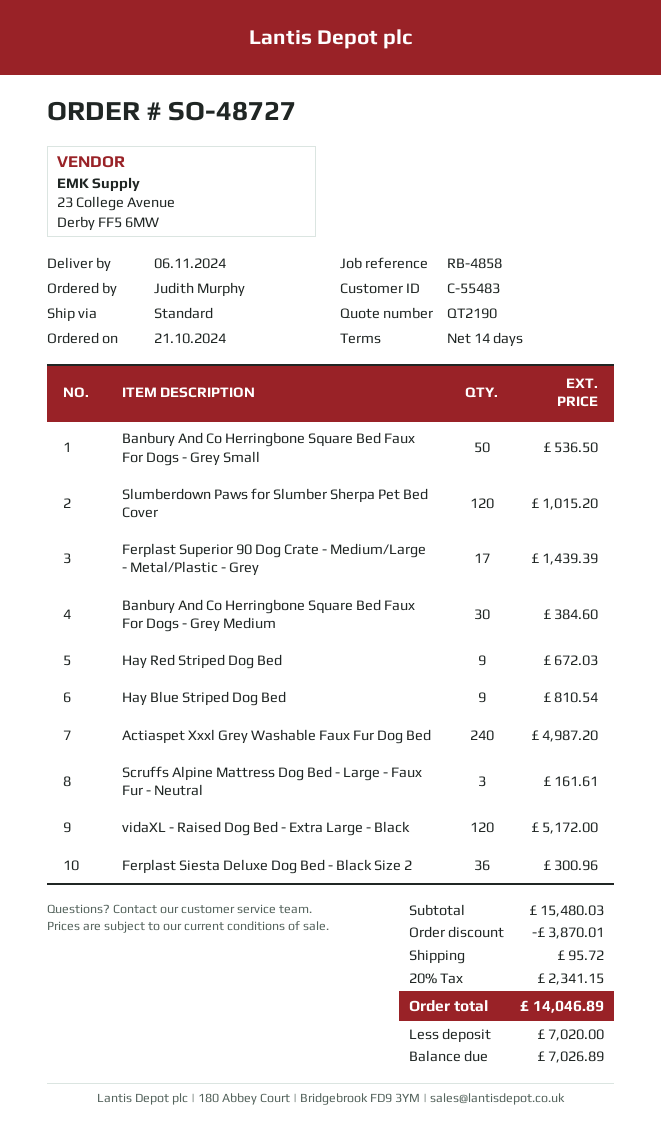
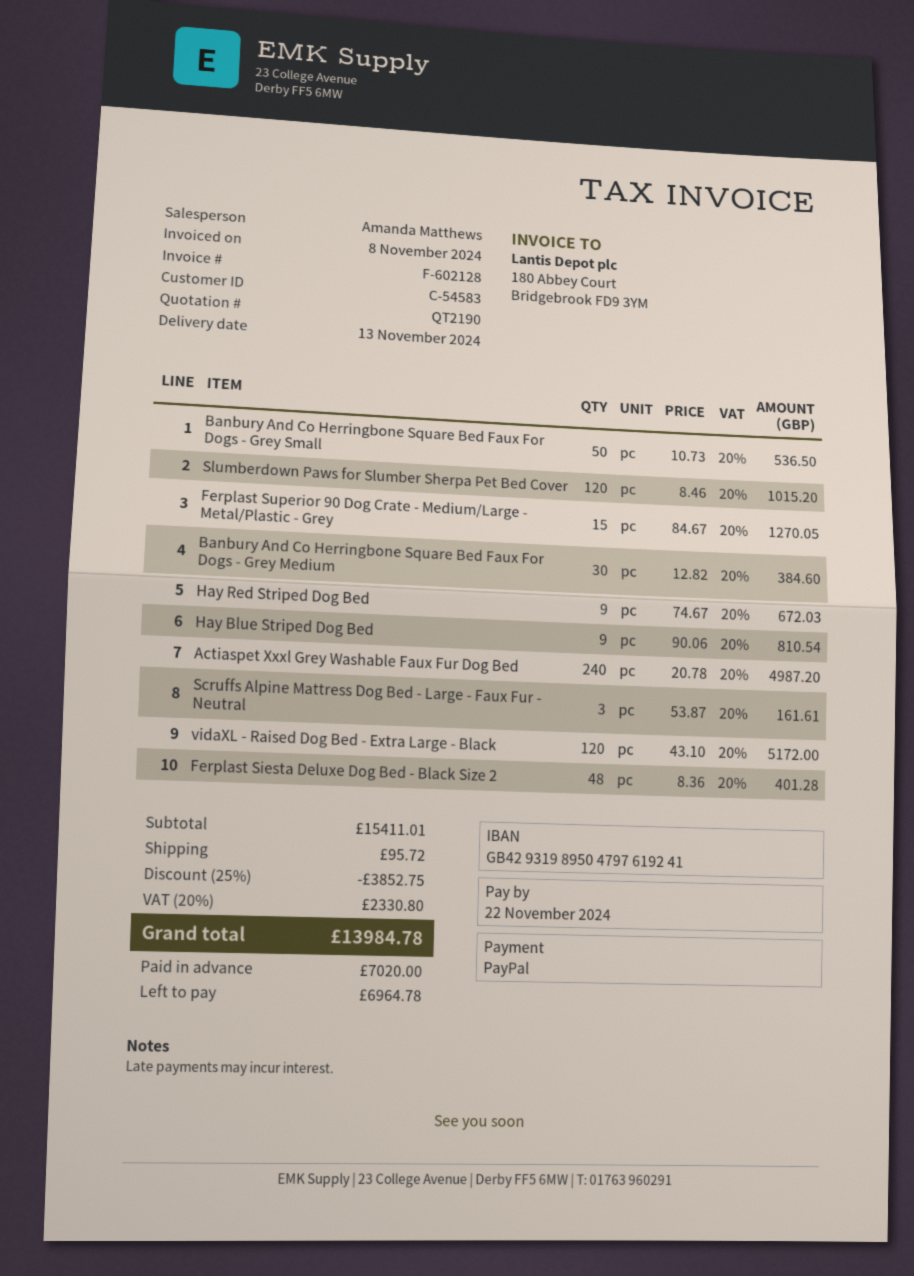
delivery date: 2024-11-06 -> 2024-11-13
customer number: C-55483 -> C-54583
Ferplast Superior 90 Dog Crate - Medium/Large - Metal/Plastic - Grey: 17 for 1439.39 -> 15 for 1270.05
Ferplast Siesta Deluxe Dog Bed - Black Size 2: 36 for 300.96 -> 48 for 401.28
subtotal: 15480.03 -> 15411.01
discount: 3870.01 -> 3852.75
tax: 20% = 2341.15 -> 20% = 2330.80
total: 14046.89 -> 13984.78
balance: 7026.89 -> 6964.78

